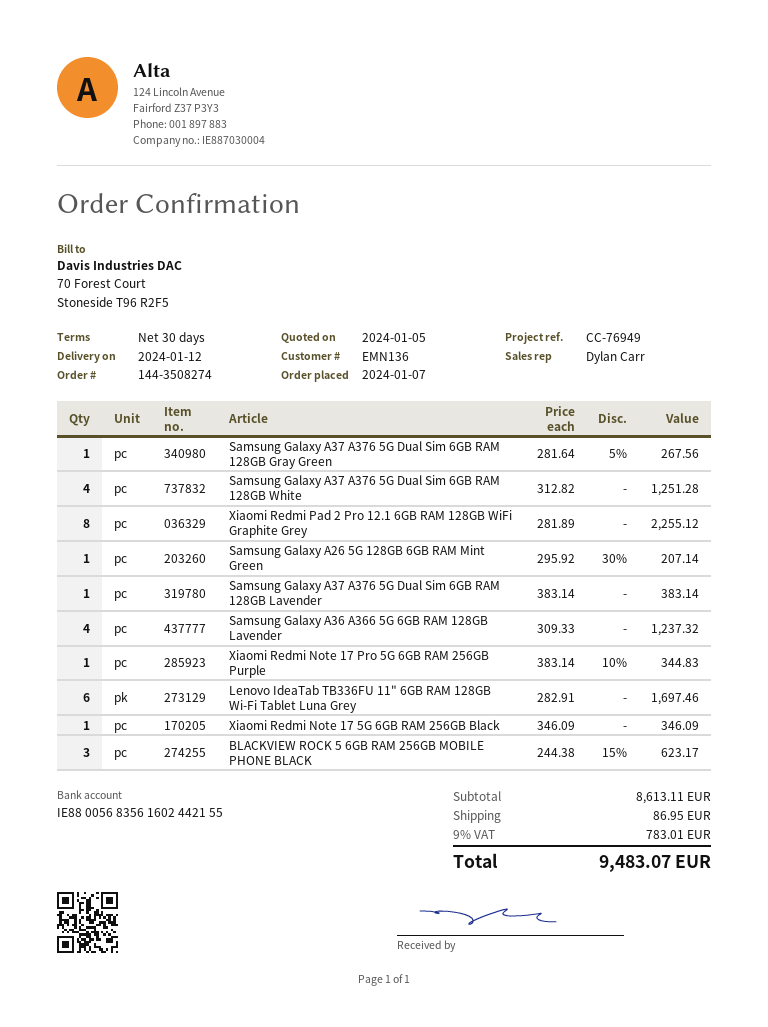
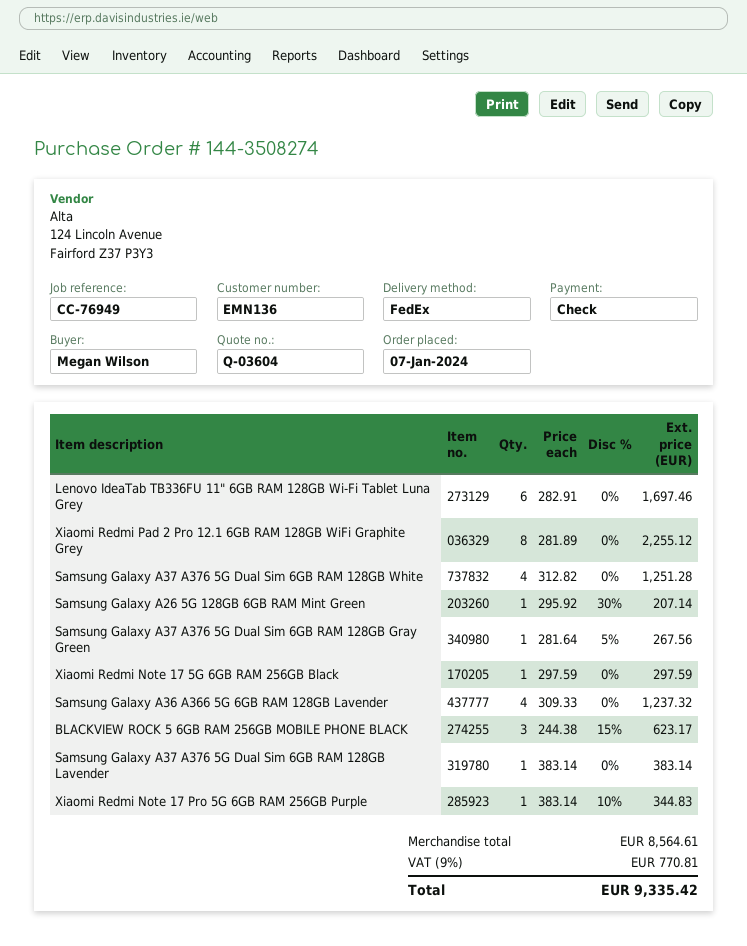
Xiaomi Redmi Note 17 5G 6GB RAM 256GB Black: 1 x 346.09 = 346.09 -> 1 x 297.59 = 297.59
subtotal: 8613.11 -> 8564.61
shipping: 86.95 -> none
tax: 9% = 783.01 -> 9% = 770.81
total: 9483.07 -> 9335.42

